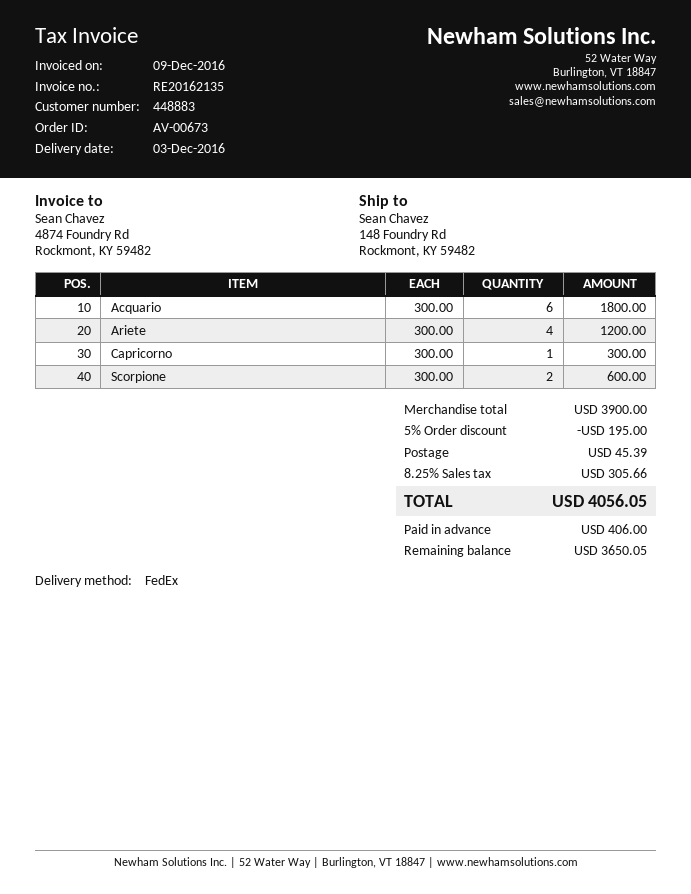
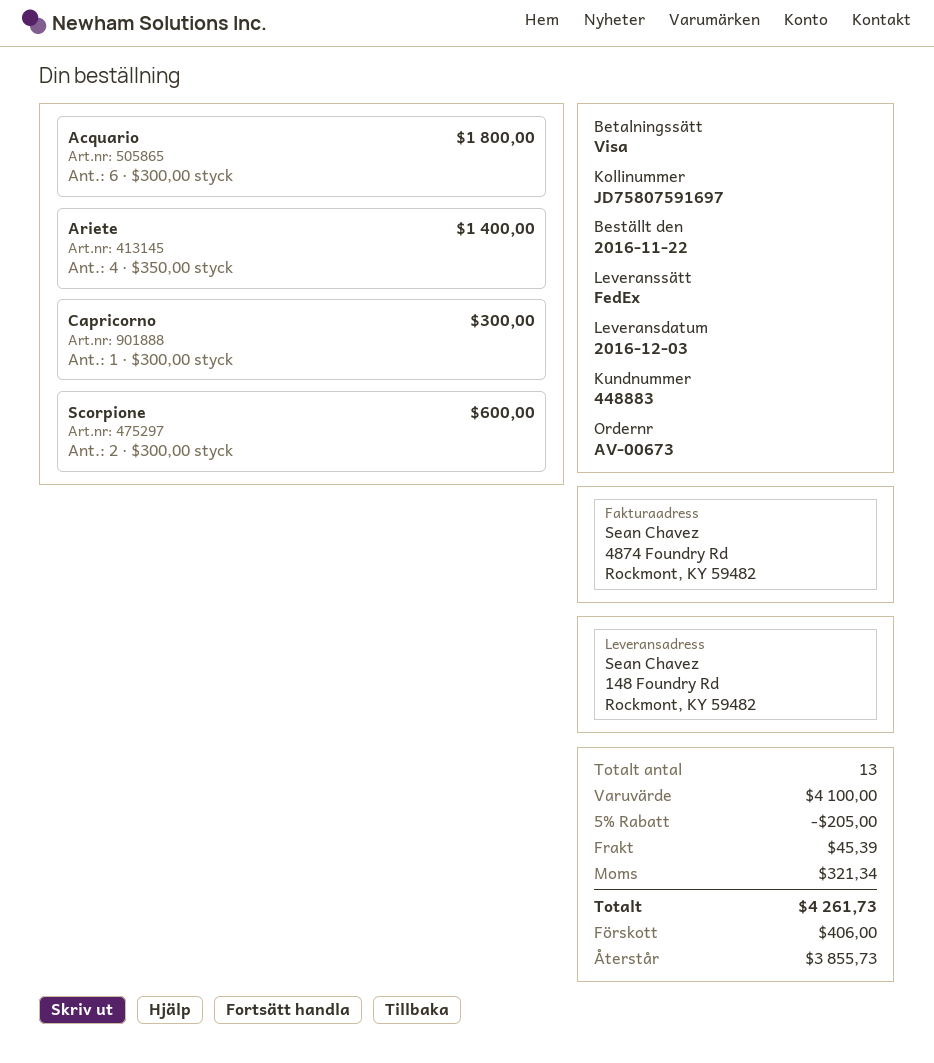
Ariete: 4 x 300.00 = 1200.00 -> 4 x 350.00 = 1400.00
subtotal: 3900.00 -> 4100.00
discount: 5% = 195.00 -> 5% = 205.00
tax: 305.66 -> 321.34
total: 4056.05 -> 4261.73
balance: 3650.05 -> 3855.73

